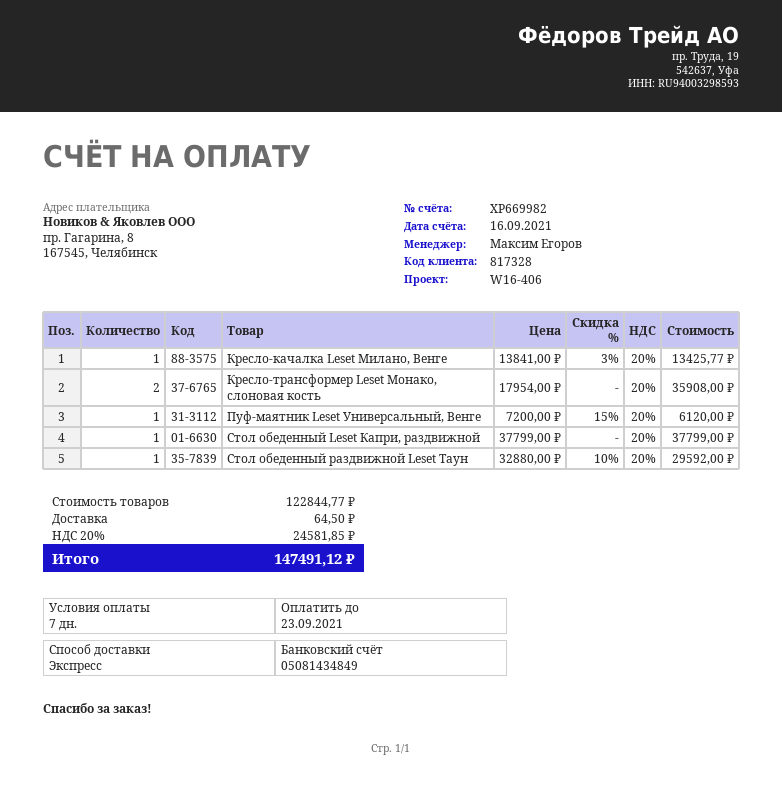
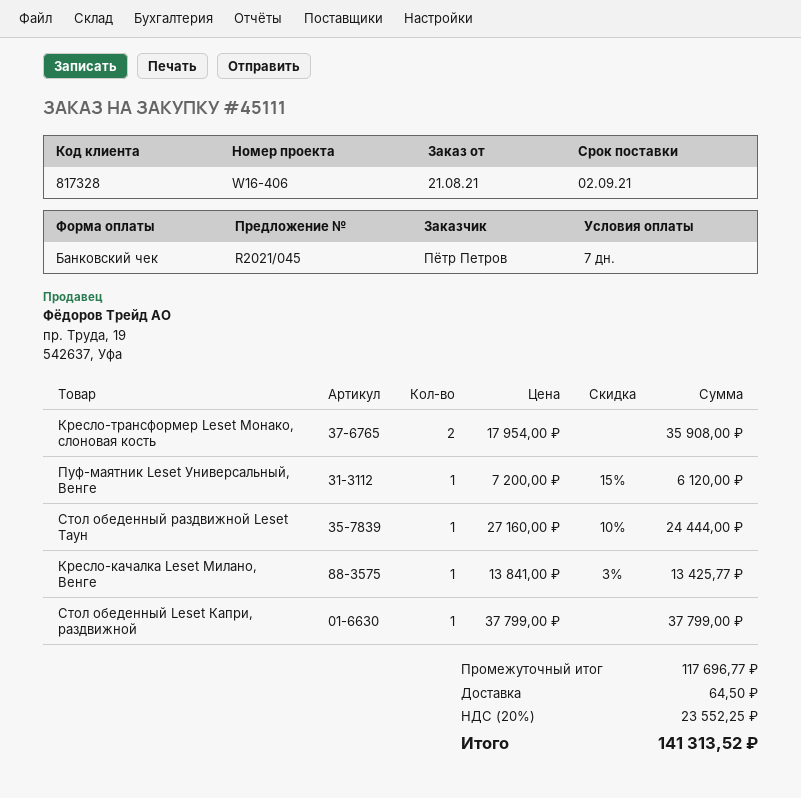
Стол обеденный раздвижной Leset Таун: 1 x 32880.00 - 10% = 29592.00 -> 1 x 27160.00 - 10% = 24444.00
subtotal: 122844.77 -> 117696.77
tax: 20% = 24581.85 -> 20% = 23552.25
total: 147491.12 -> 141313.52

